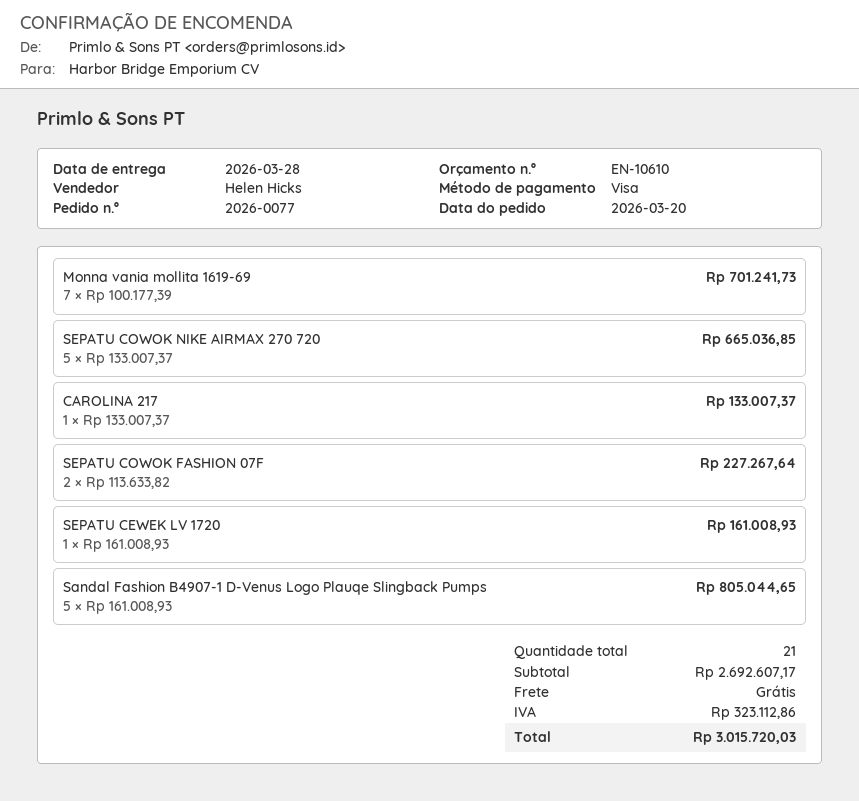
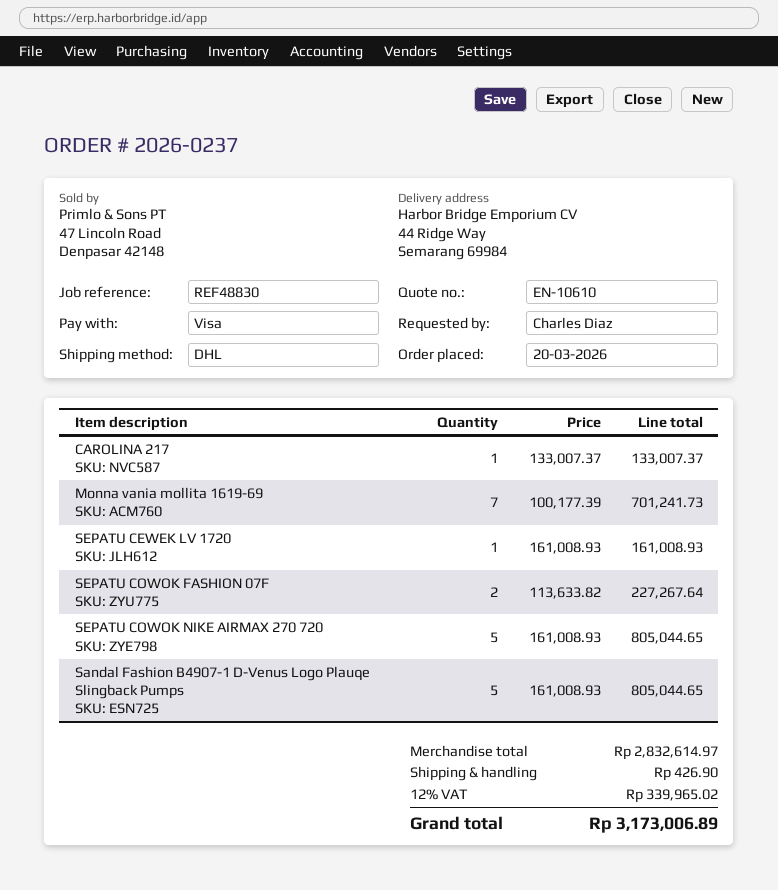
order number: 2026-0077 -> 2026-0237
SEPATU COWOK NIKE AIRMAX 270 720: 5 x 133007.37 = 665036.85 -> 5 x 161008.93 = 805044.65
subtotal: 2692607.17 -> 2832614.97
shipping: 0.00 -> 426.90
tax: 323112.86 -> 339965.02
total: 3015720.03 -> 3173006.89

